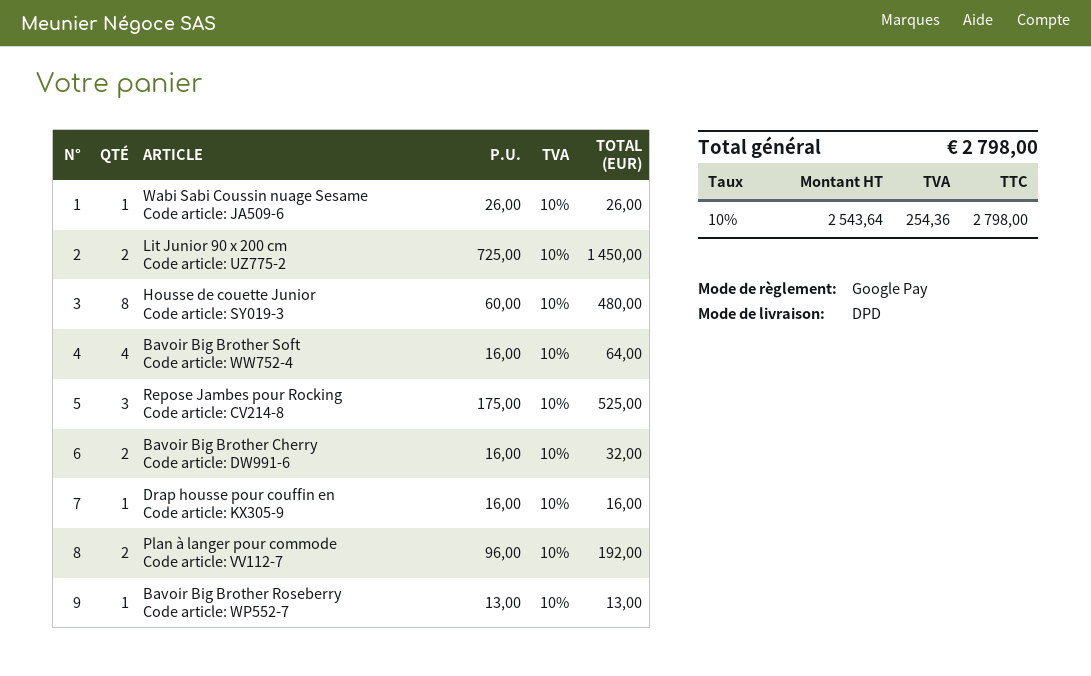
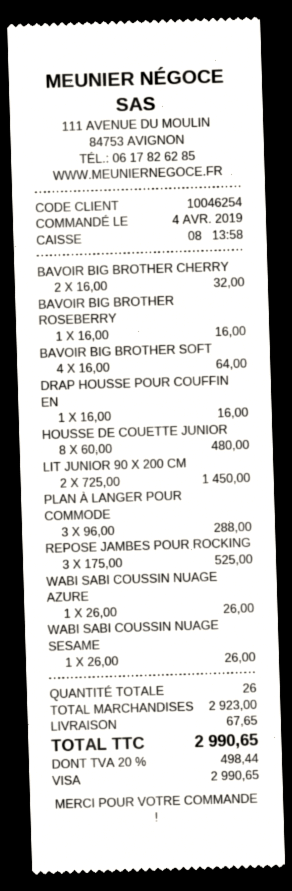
payment method: Google Pay -> Visa
Plan à langer pour commode: 2 x 96.00 = 192.00 -> 3 x 96.00 = 288.00
Bavoir Big Brother Roseberry: 1 x 13.00 = 13.00 -> 1 x 16.00 = 16.00
WABI SABI COUSSIN NUAGE AZURE: none -> 1 x 26.00 = 26.00
shipping: none -> 67.65
tax: 10% = 254.36 -> 20% = 498.44
total: 2798.00 -> 2990.65

